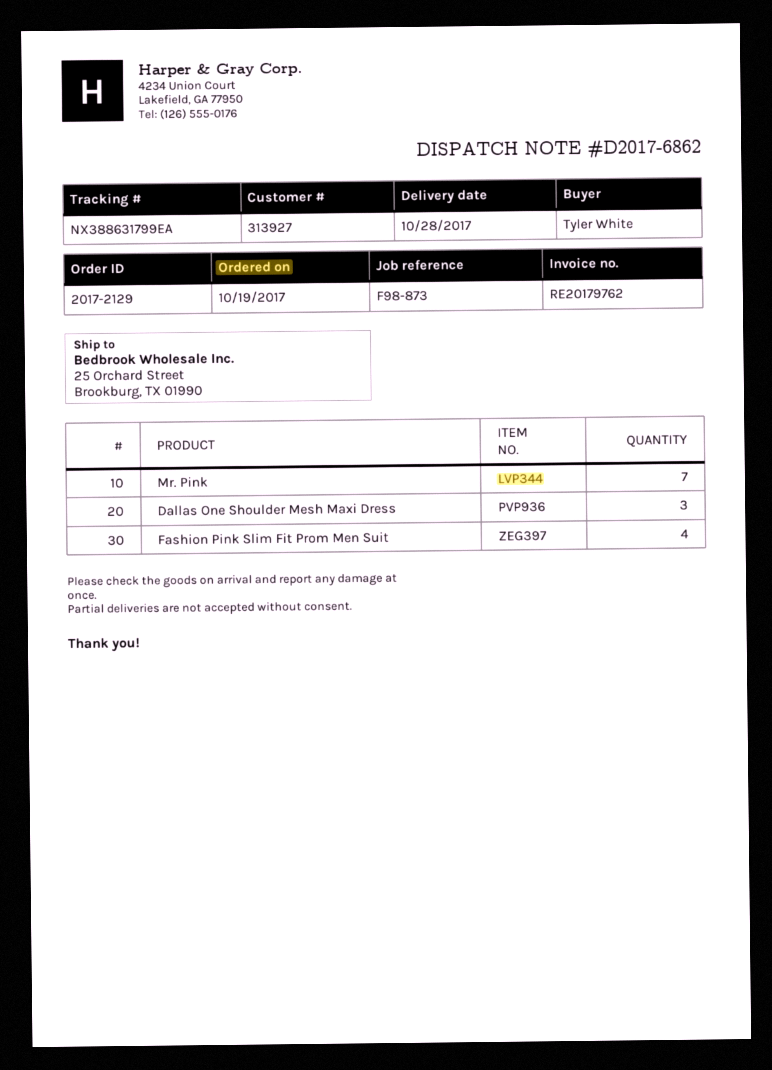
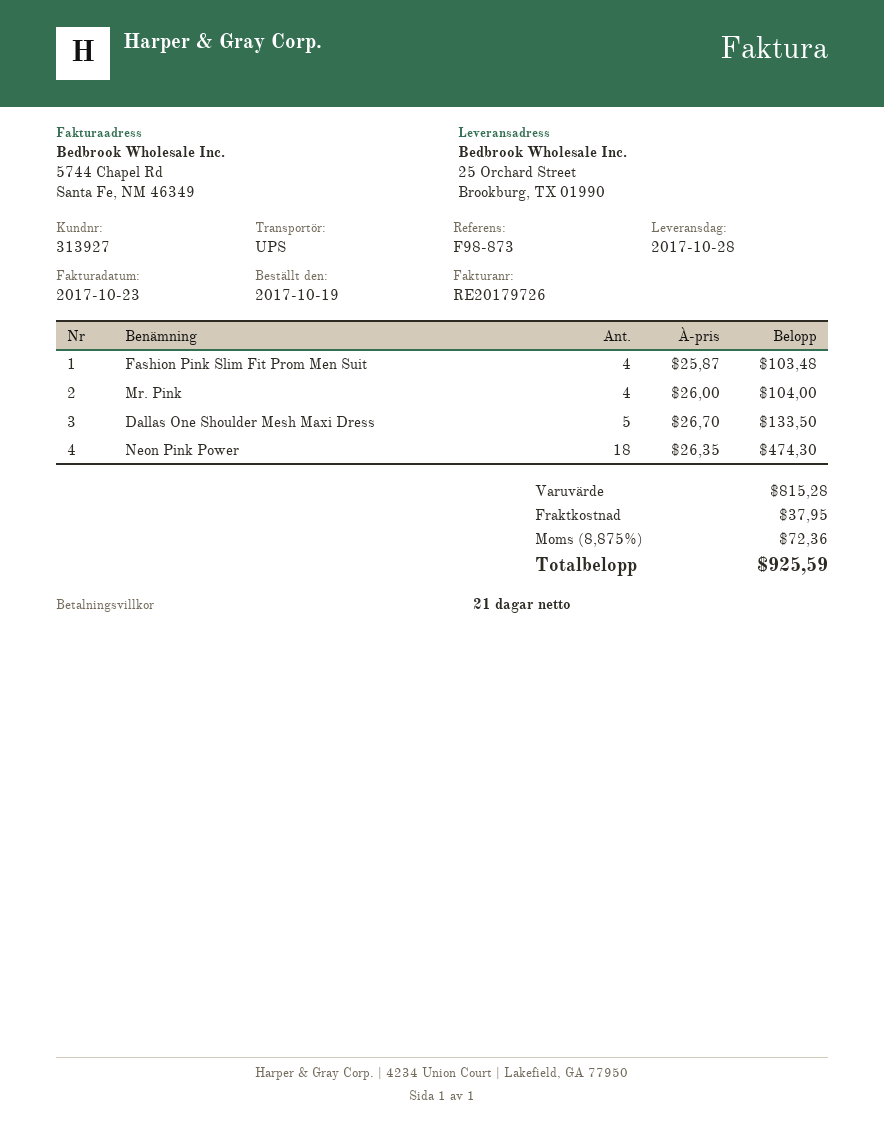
invoice number: RE20179762 -> RE20179726
Mr. Pink: 7 -> 4
Dallas One Shoulder Mesh Maxi Dress: 3 -> 5
Neon Pink Power: none -> 18

